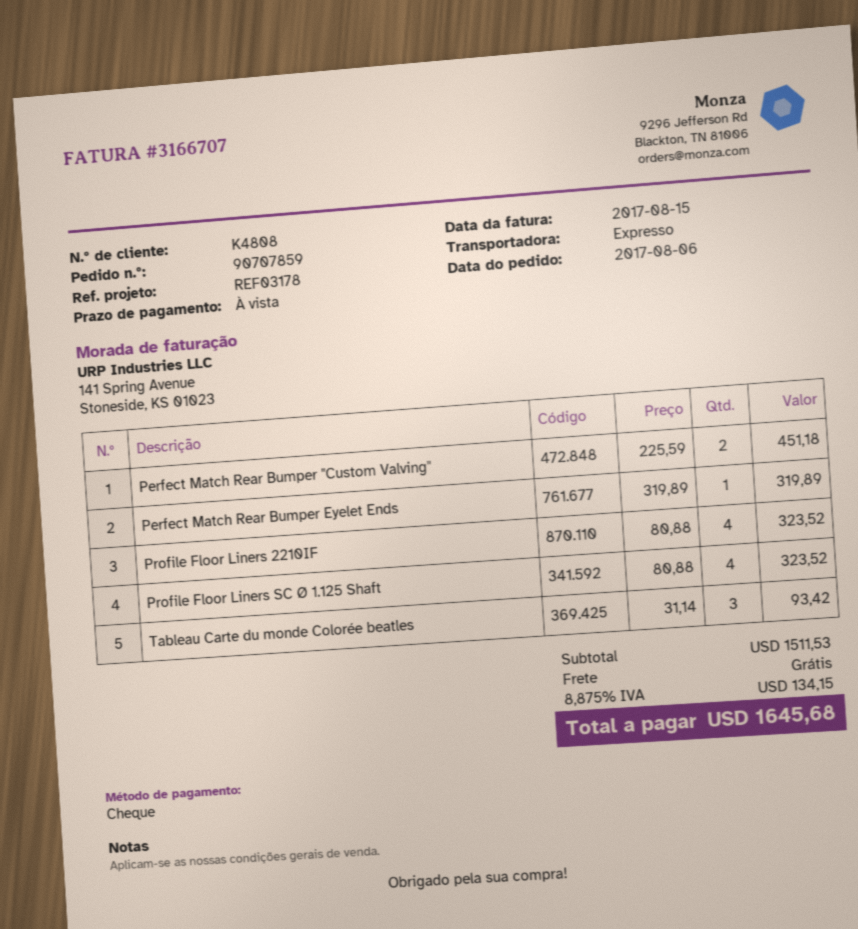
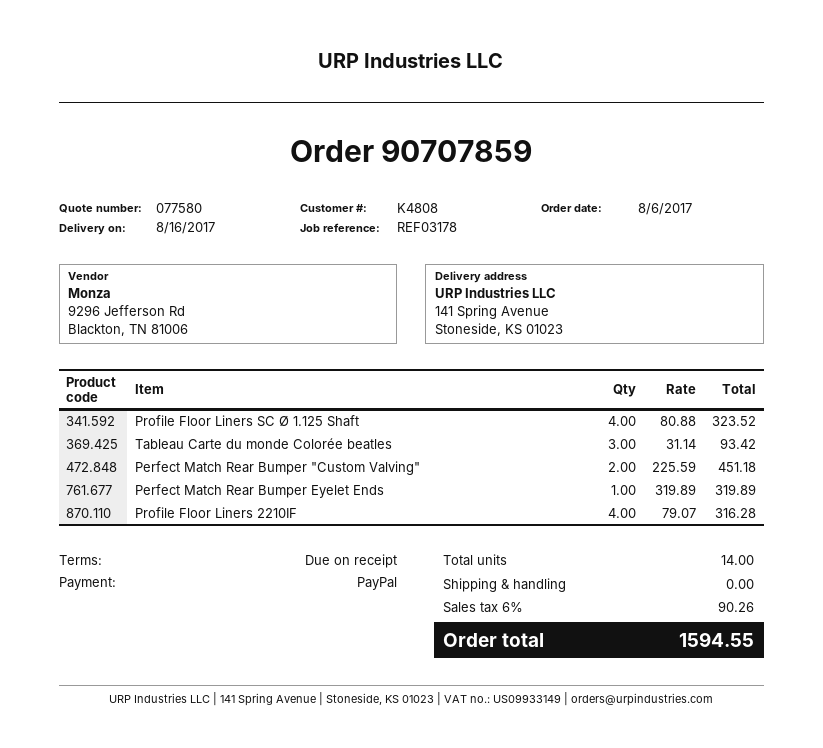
payment method: cheque -> PayPal
Profile Floor Liners 2210IF: 4 x 80.88 = 323.52 -> 4 x 79.07 = 316.28
tax: 8.875% = 134.15 -> 6% = 90.26
total: 1645.68 -> 1594.55

